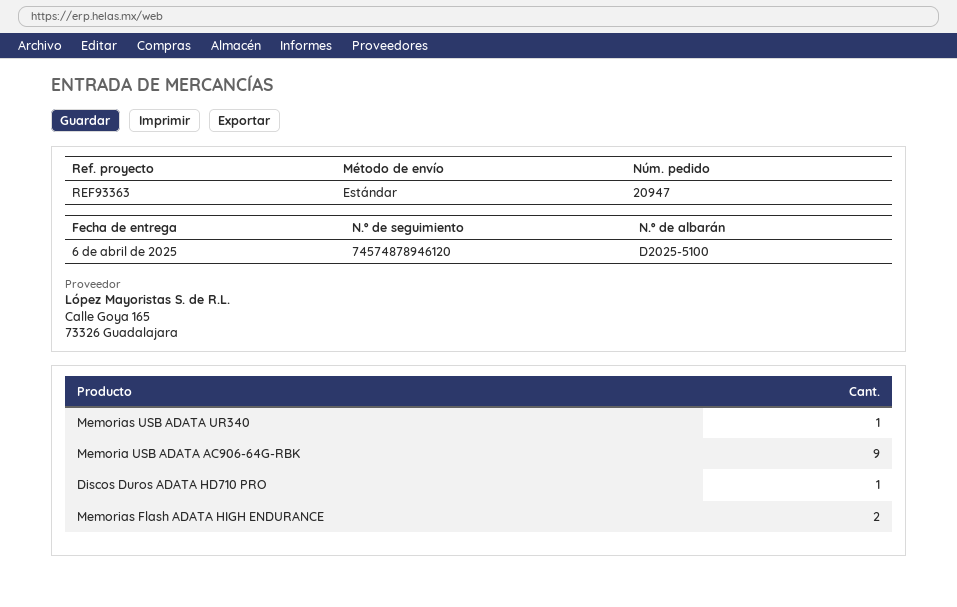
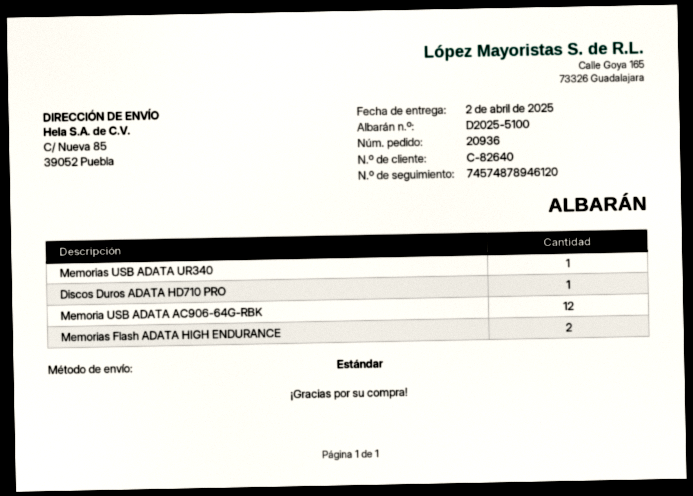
order number: 20947 -> 20936
delivery date: 2025-04-06 -> 2025-04-02
Memoria USB ADATA AC906-64G-RBK: 9 -> 12

